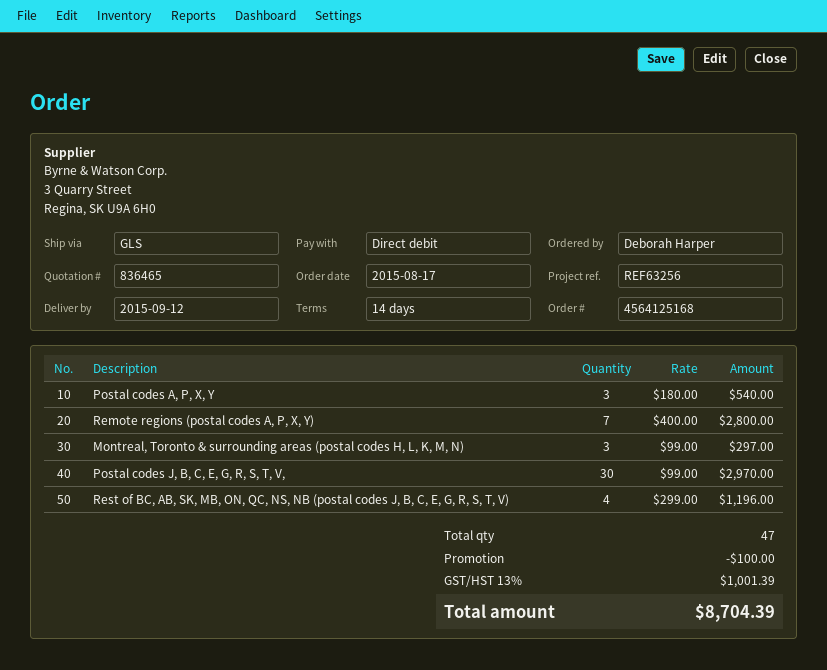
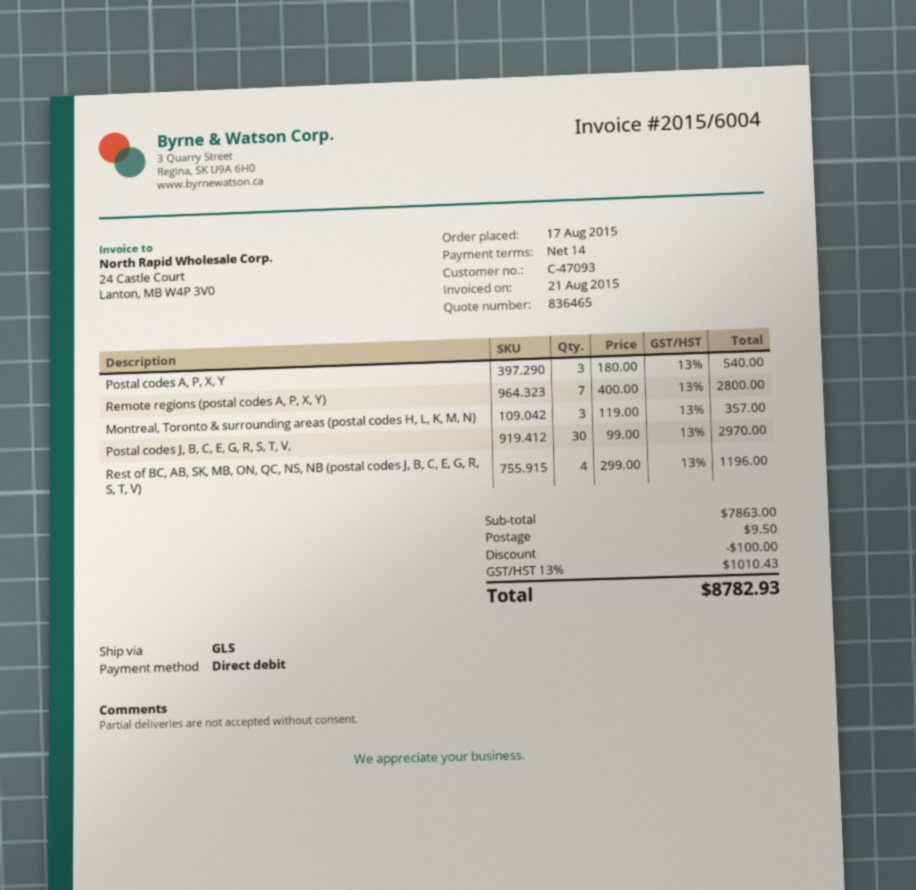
Montreal, Toronto & surrounding areas (postal codes H, L, K, M, N): 3 x 99.00 = 297.00 -> 3 x 119.00 = 357.00
shipping: none -> 9.50
tax: 13% = 1001.39 -> 13% = 1010.43
total: 8704.39 -> 8782.93

